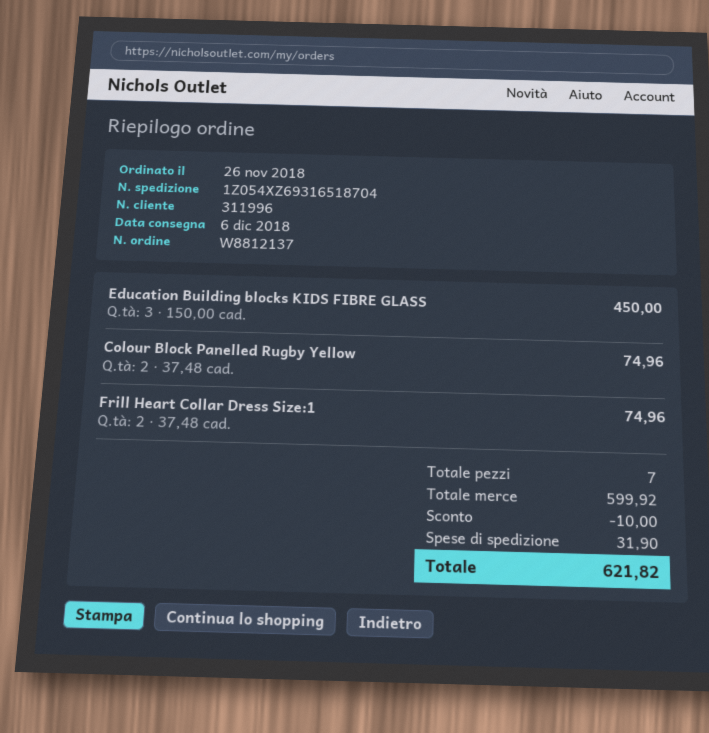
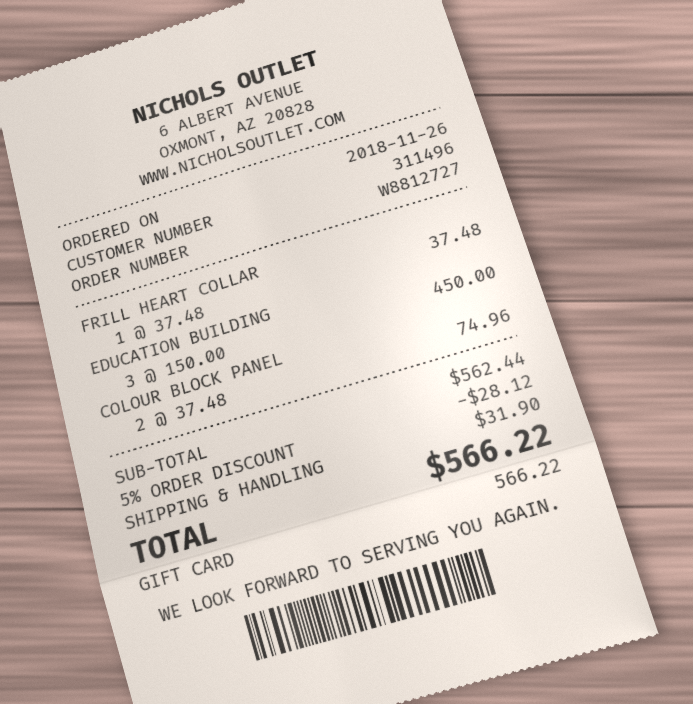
order number: W8812137 -> W8812727
customer number: 311996 -> 311496
Frill Heart Collar Dress Size:1: 2 x 37.48 = 74.96 -> 1 x 37.48 = 37.48
subtotal: 599.92 -> 562.44
discount: 10.00 -> 28.12
total: 621.82 -> 566.22

